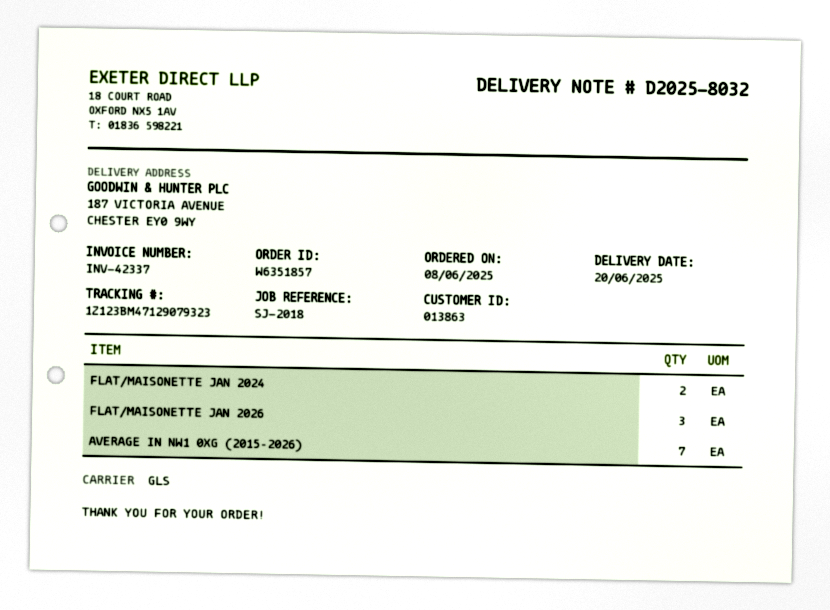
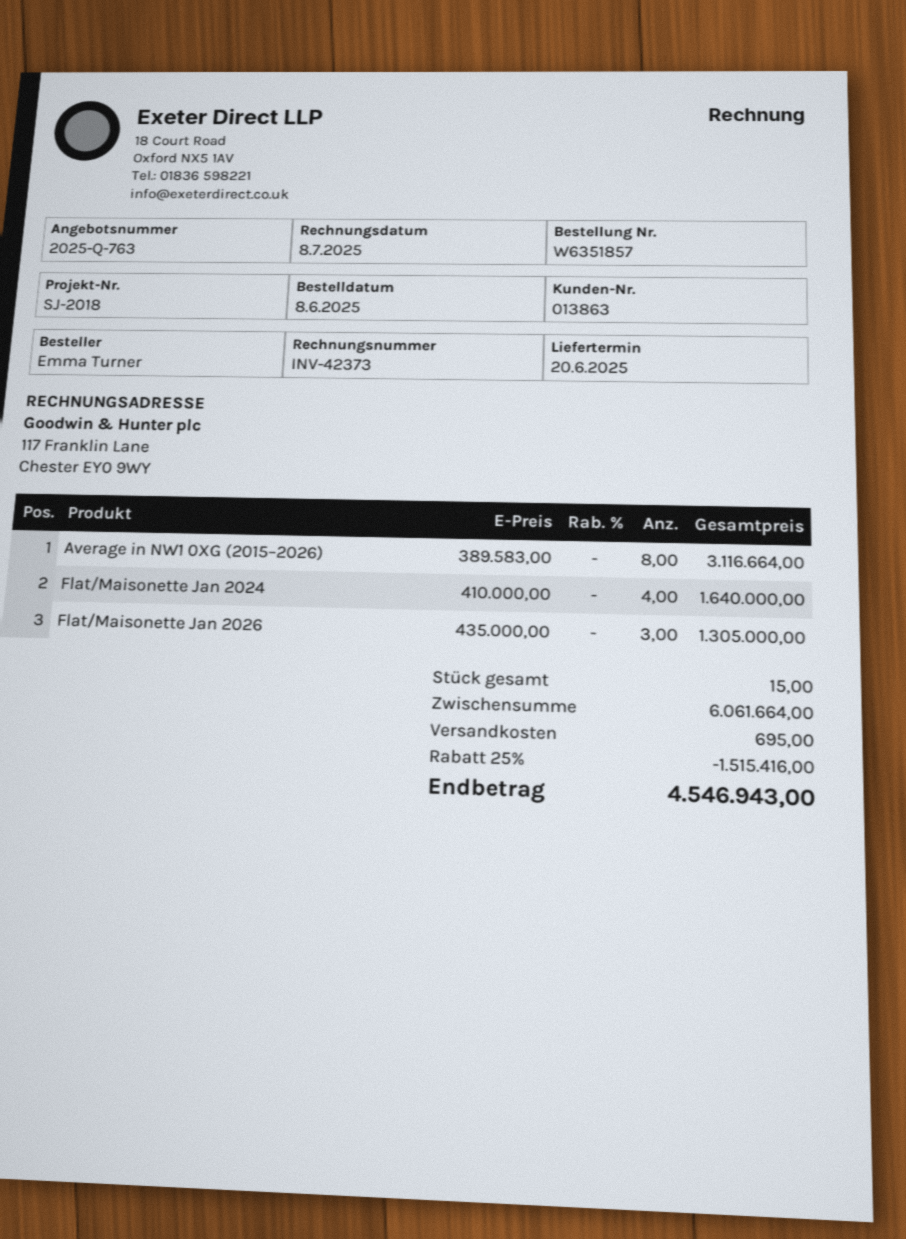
invoice number: INV-42337 -> INV-42373
FLAT/MAISONETTE JAN 2024: 2 -> 4
AVERAGE IN NW1 0XG (2015–2026): 7 -> 8

